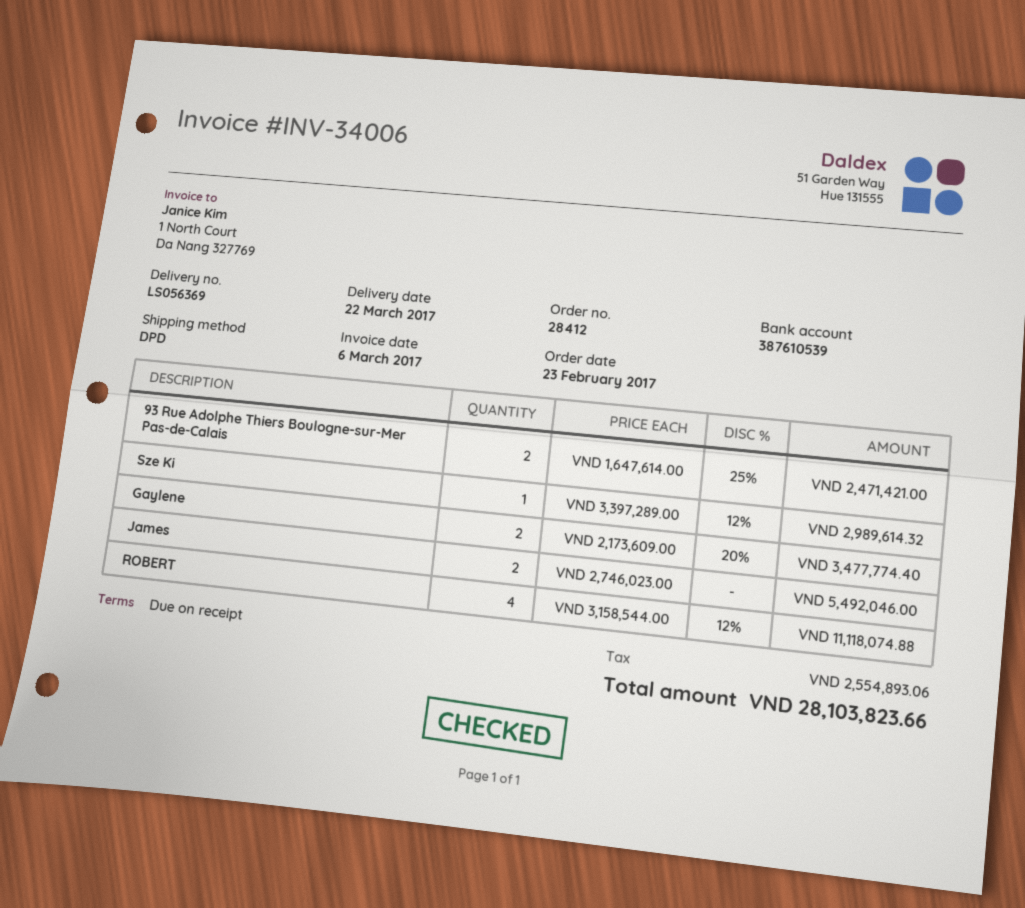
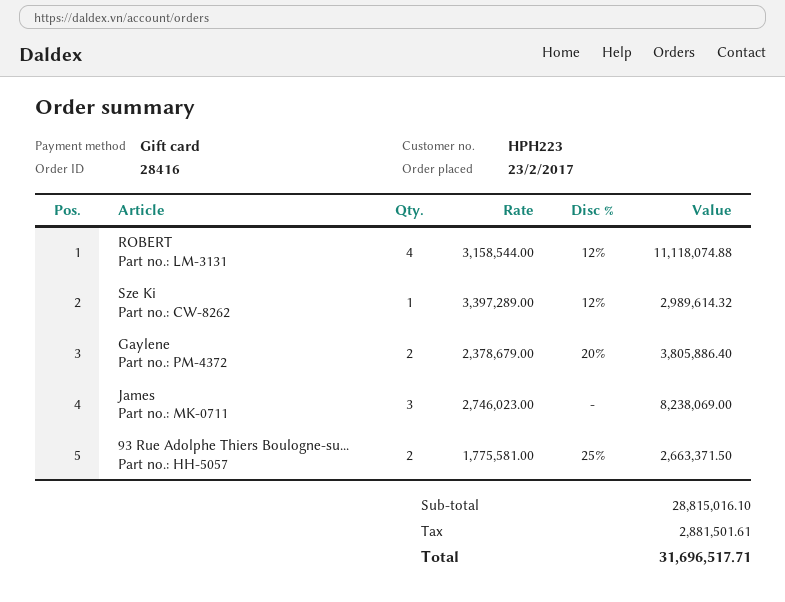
order number: 28412 -> 28416
93 Rue Adolphe Thiers Boulogne-sur-Mer Pas-de-Calais: 2 x 1647614.00 - 25% = 2471421.00 -> 2 x 1775581.00 - 25% = 2663371.50
Gaylene: 2 x 2173609.00 - 20% = 3477774.40 -> 2 x 2378679.00 - 20% = 3805886.40
James: 2 x 2746023.00 = 5492046.00 -> 3 x 2746023.00 = 8238069.00
tax: 2554893.06 -> 2881501.61
total: 28103823.66 -> 31696517.71

